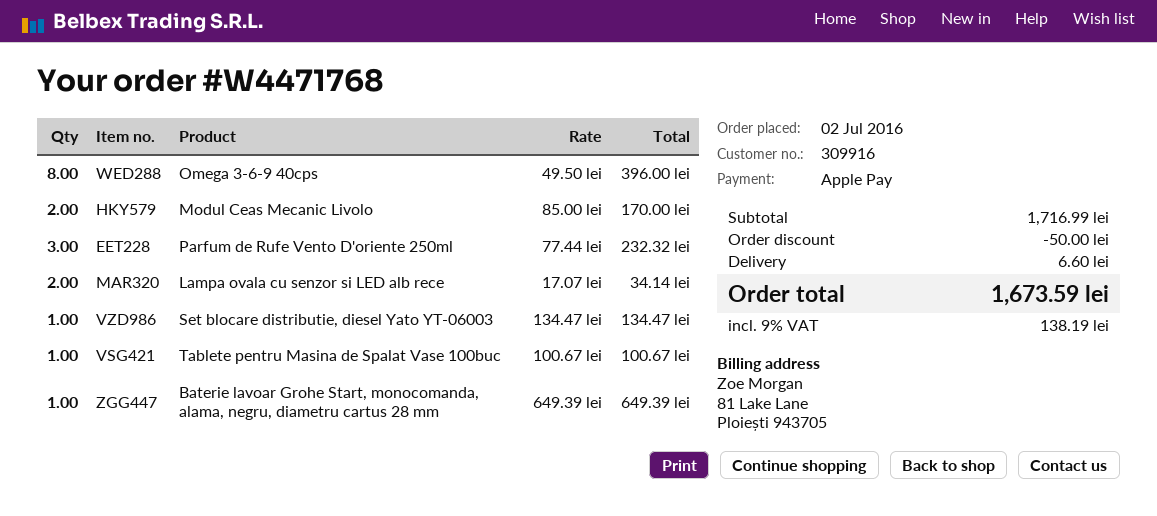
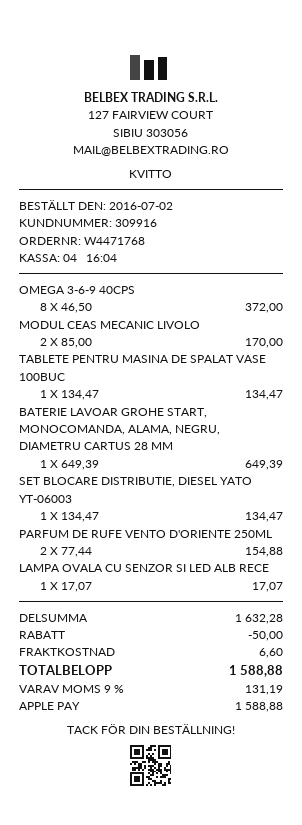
Omega 3-6-9 40cps: 8 x 49.50 = 396.00 -> 8 x 46.50 = 372.00
Parfum de Rufe Vento D'oriente 250ml: 3 x 77.44 = 232.32 -> 2 x 77.44 = 154.88
Lampa ovala cu senzor si LED alb rece: 2 x 17.07 = 34.14 -> 1 x 17.07 = 17.07
Tablete pentru Masina de Spalat Vase 100buc: 1 x 100.67 = 100.67 -> 1 x 134.47 = 134.47
subtotal: 1716.99 -> 1632.28
tax: 9% = 138.19 -> 9% = 131.19
total: 1673.59 -> 1588.88

